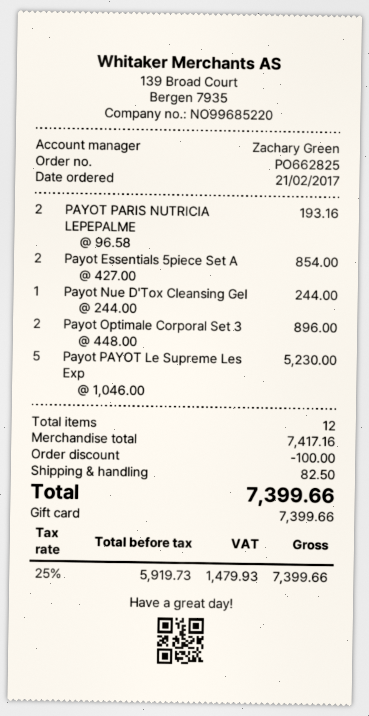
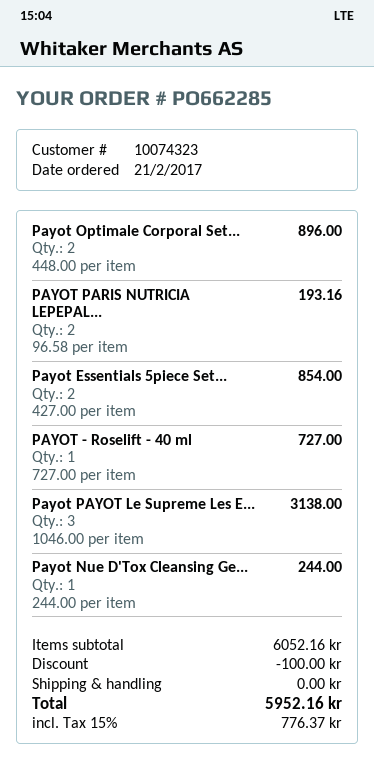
order number: PO662825 -> PO662285
Payot PAYOT Le Supreme Les Exp: 5 x 1046.00 = 5230.00 -> 3 x 1046.00 = 3138.00
PAYOT - Roselift - 40 ml: none -> 1 x 727.00 = 727.00
subtotal: 7417.16 -> 6052.16
shipping: 82.50 -> 0.00
tax: 25% = 1479.93 -> 15% = 776.37
total: 7399.66 -> 5952.16

